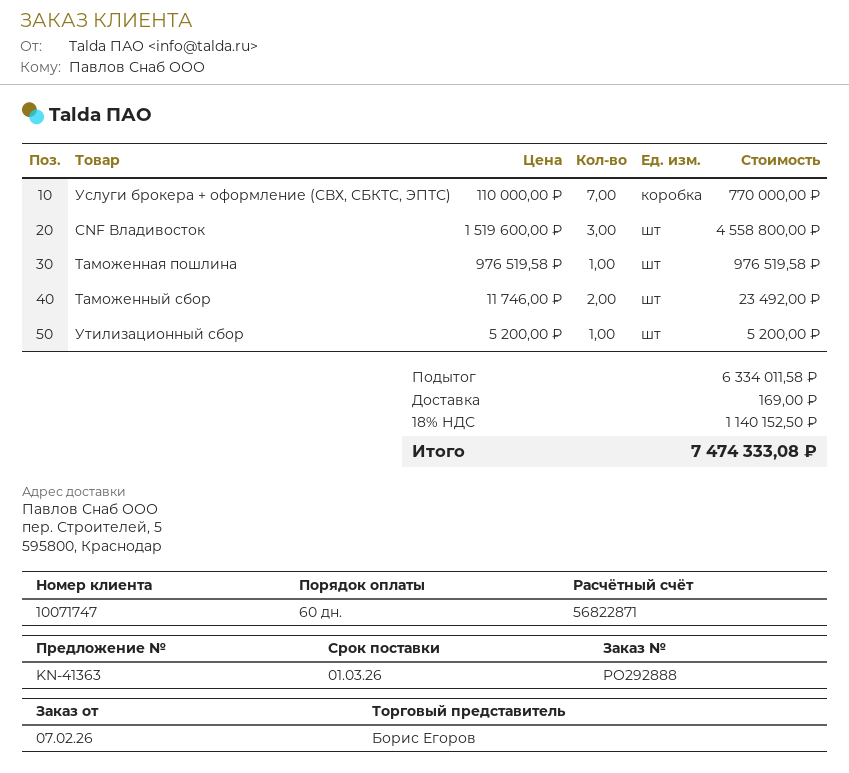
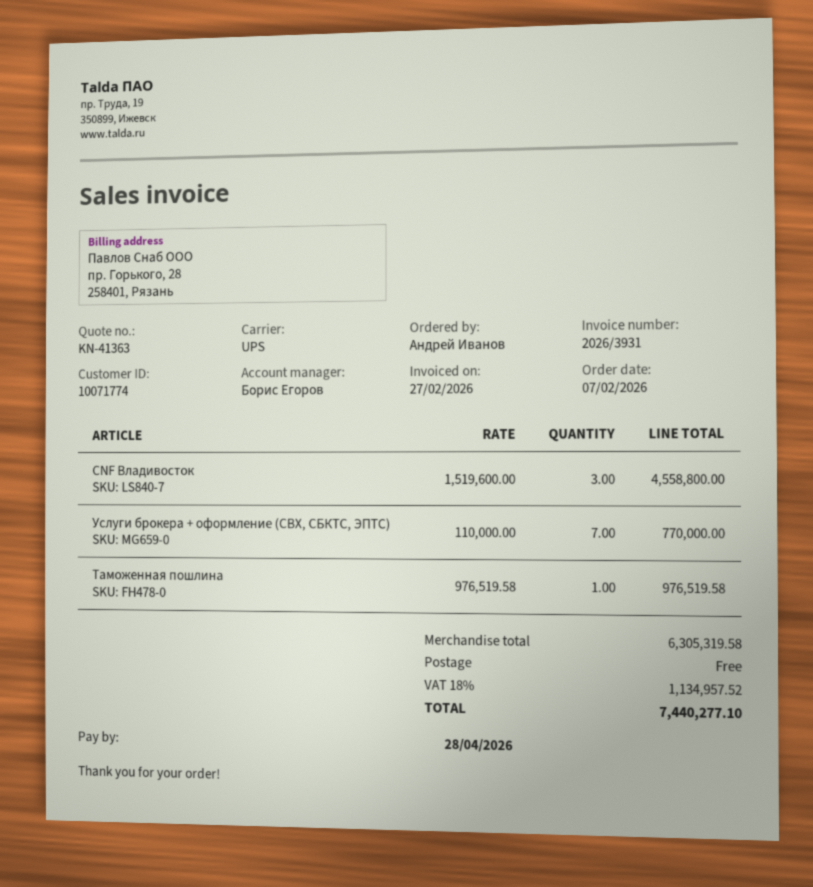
customer number: 10071747 -> 10071774
Таможенный сбор: 2 x 11746.00 = 23492.00 -> none
Утилизационный сбор: 1 x 5200.00 = 5200.00 -> none
subtotal: 6334011.58 -> 6305319.58
shipping: 169.00 -> 0.00
tax: 18% = 1140152.50 -> 18% = 1134957.52
total: 7474333.08 -> 7440277.10

